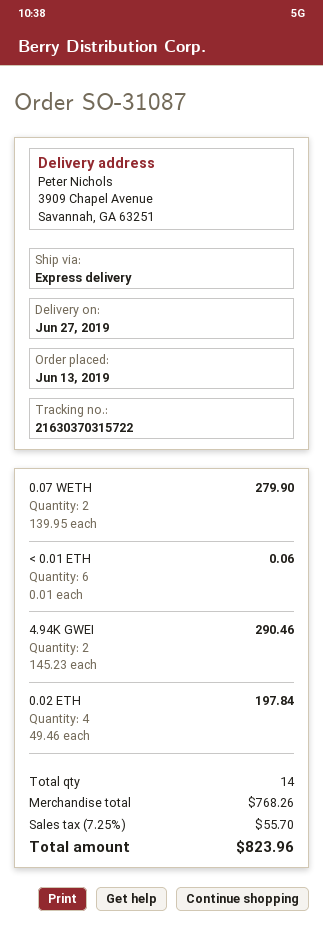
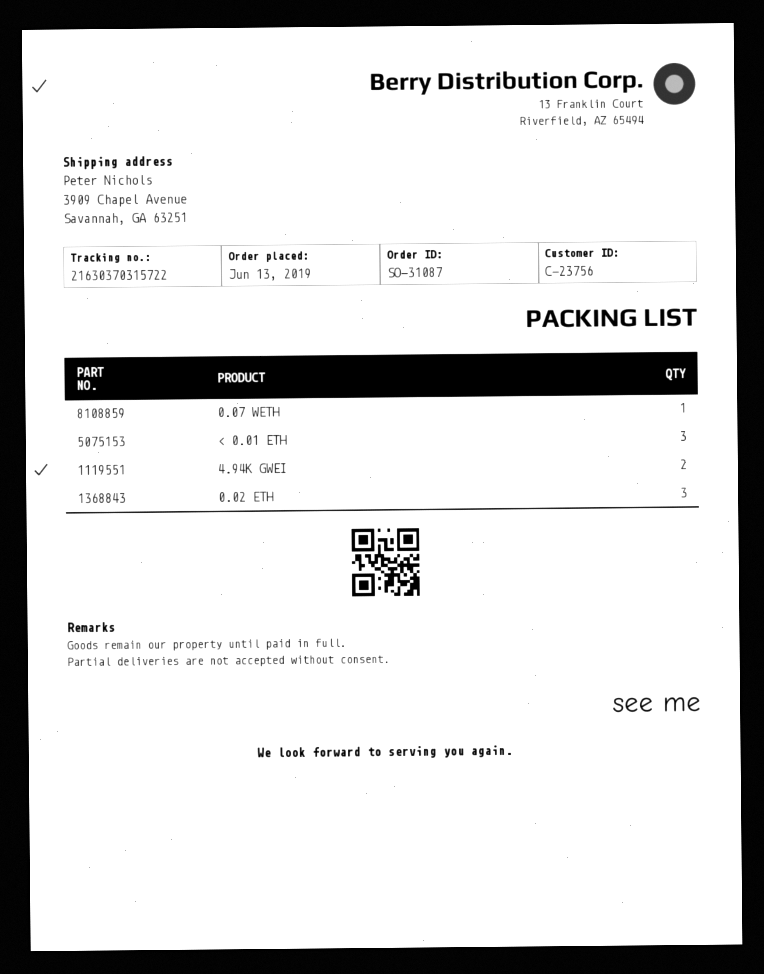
0.07 WETH: 2 -> 1
< 0.01 ETH: 6 -> 3
0.02 ETH: 4 -> 3

